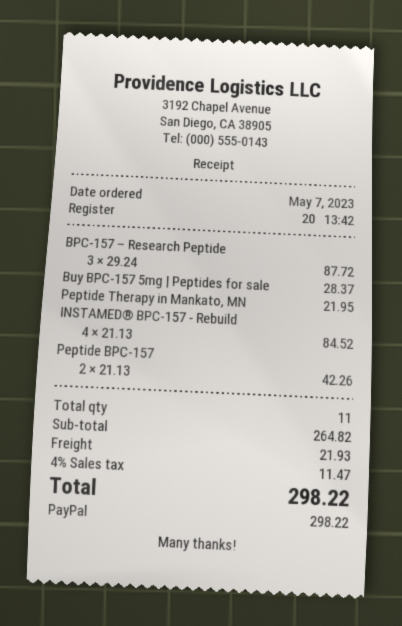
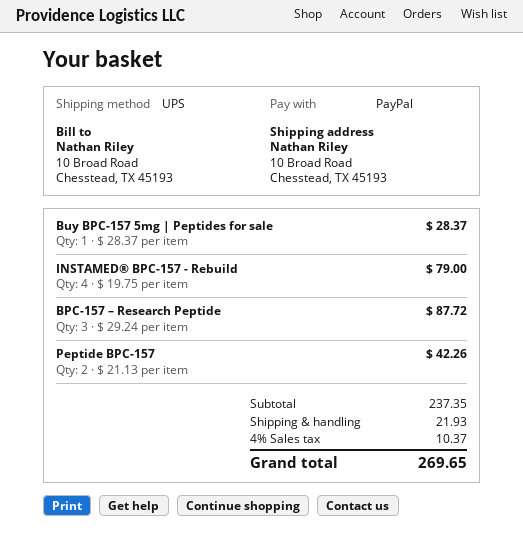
Peptide Therapy in Mankato, MN: 1 x 21.95 = 21.95 -> none
INSTAMED® BPC-157 - Rebuild: 4 x 21.13 = 84.52 -> 4 x 19.75 = 79.00
subtotal: 264.82 -> 237.35
tax: 4% = 11.47 -> 4% = 10.37
total: 298.22 -> 269.65

